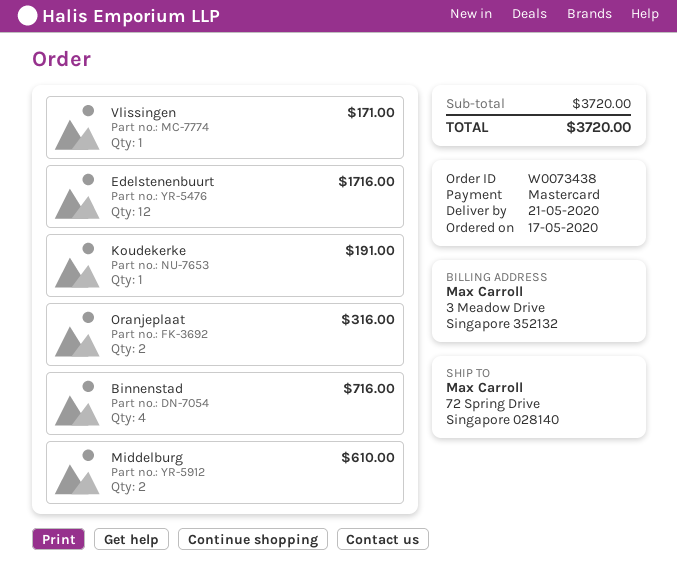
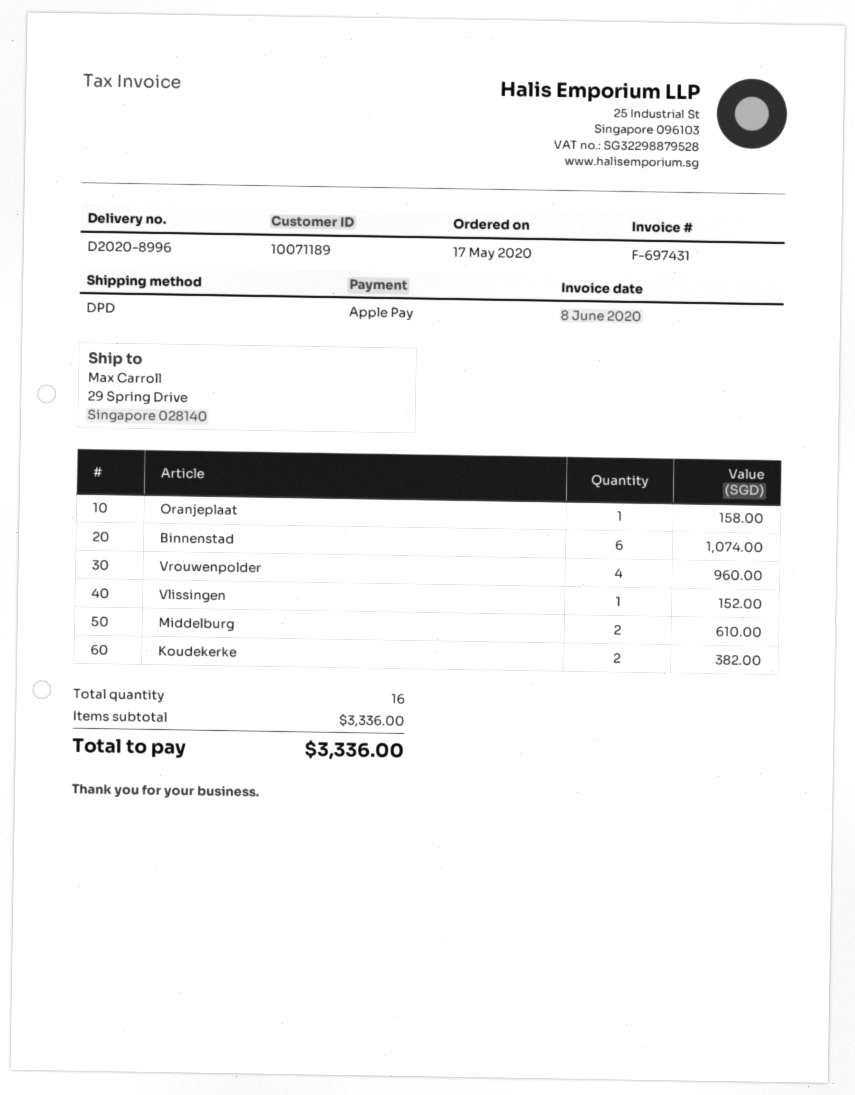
payment method: Mastercard -> Apple Pay
ship to: 72 Spring Drive, Singapore 028140 -> 29 Spring Drive, Singapore 028140
Vlissingen: 1 for 171.00 -> 1 for 152.00
Edelstenenbuurt: 12 for 1716.00 -> none
Koudekerke: 1 for 191.00 -> 2 for 382.00
Oranjeplaat: 2 for 316.00 -> 1 for 158.00
Binnenstad: 4 for 716.00 -> 6 for 1074.00
Vrouwenpolder: none -> 4 for 960.00
subtotal: 3720.00 -> 3336.00
total: 3720.00 -> 3336.00

